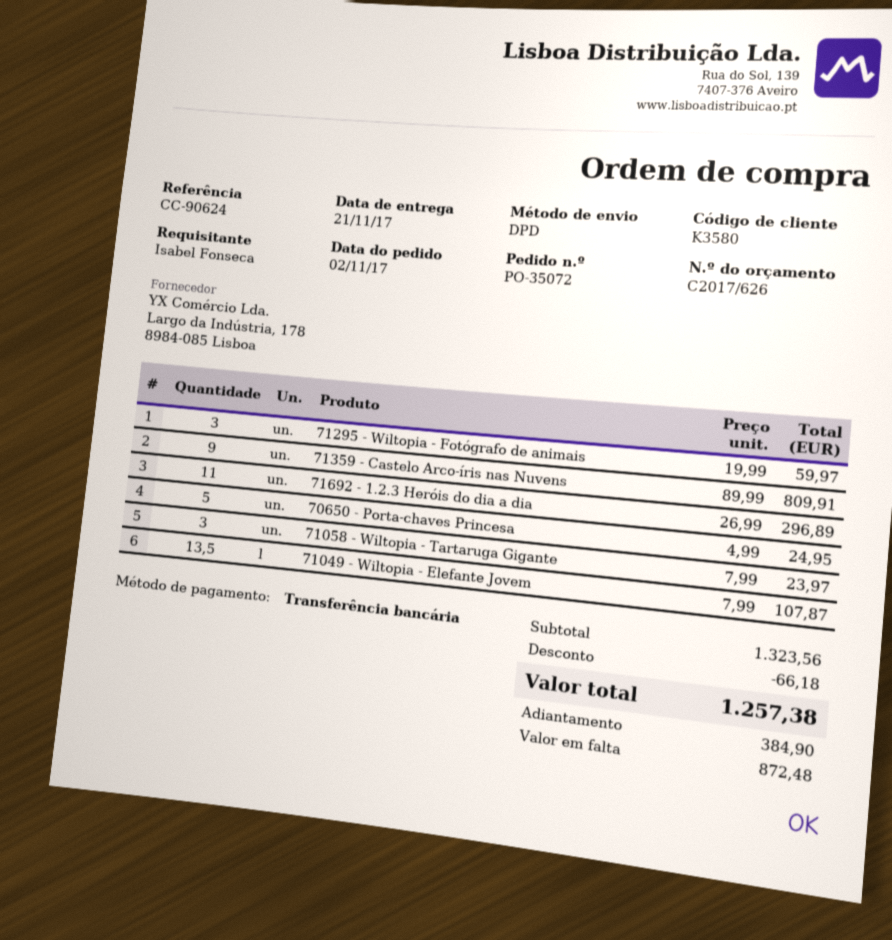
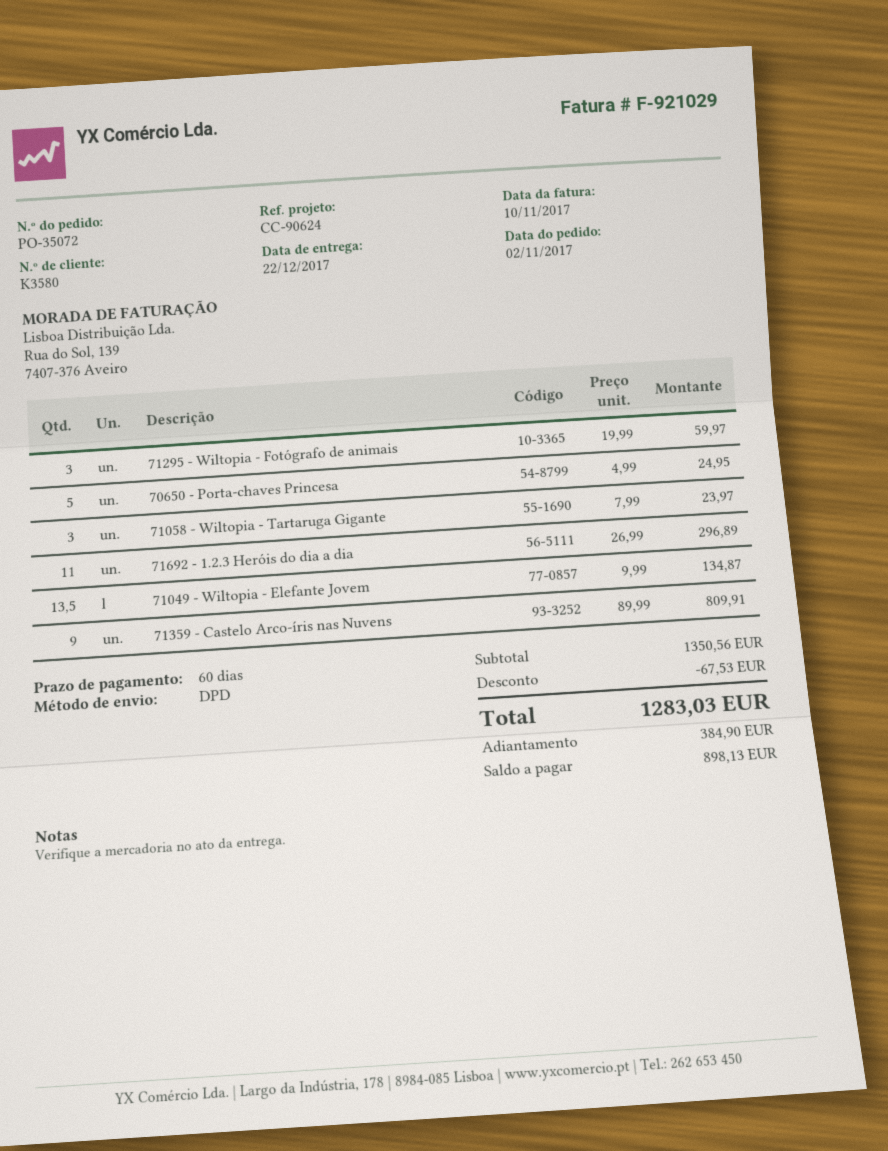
delivery date: 2017-11-21 -> 2017-12-22
71049 - Wiltopia - Elefante Jovem: 13.5 x 7.99 = 107.87 -> 13.5 x 9.99 = 134.87
subtotal: 1323.56 -> 1350.56
discount: 66.18 -> 67.53
total: 1257.38 -> 1283.03
balance: 872.48 -> 898.13

